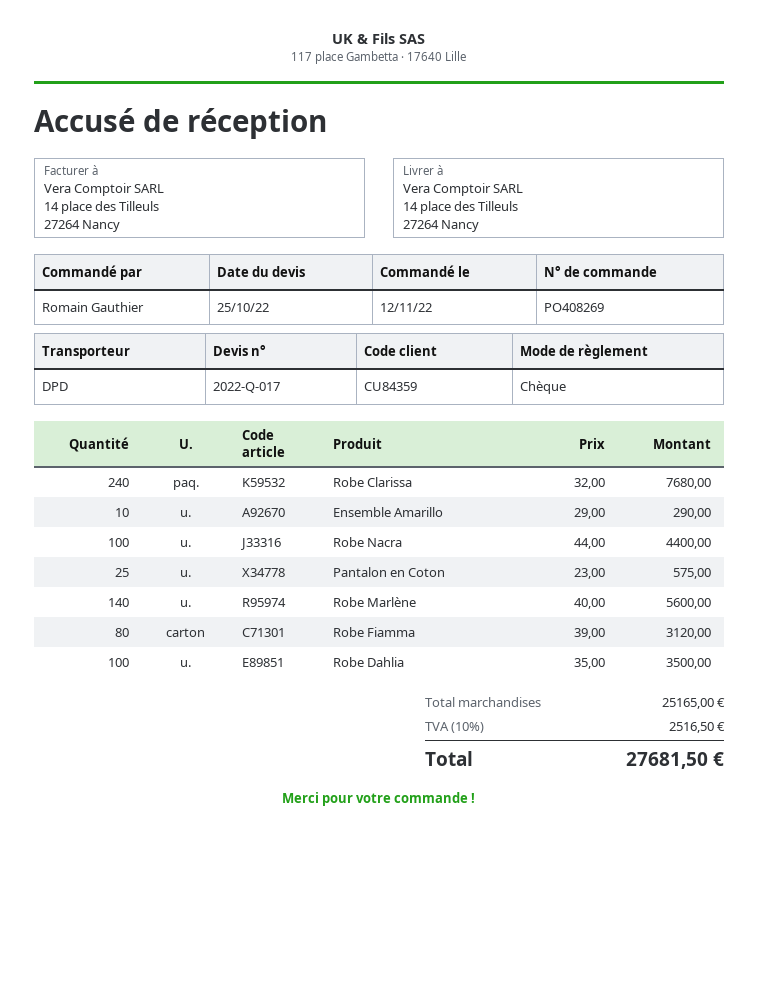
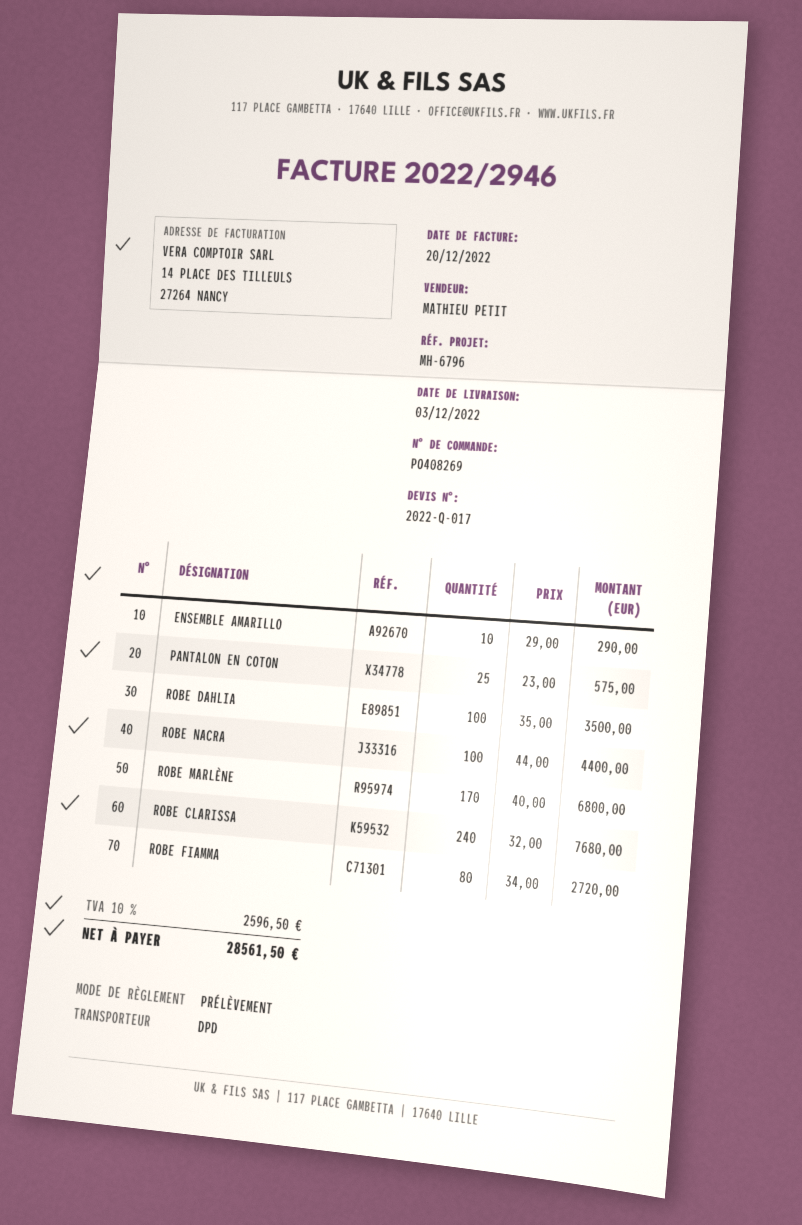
payment method: cheque -> direct debit
Robe Marlène: 140 x 40.00 = 5600.00 -> 170 x 40.00 = 6800.00
Robe Fiamma: 80 x 39.00 = 3120.00 -> 80 x 34.00 = 2720.00
tax: 10% = 2516.50 -> 10% = 2596.50
total: 27681.50 -> 28561.50

